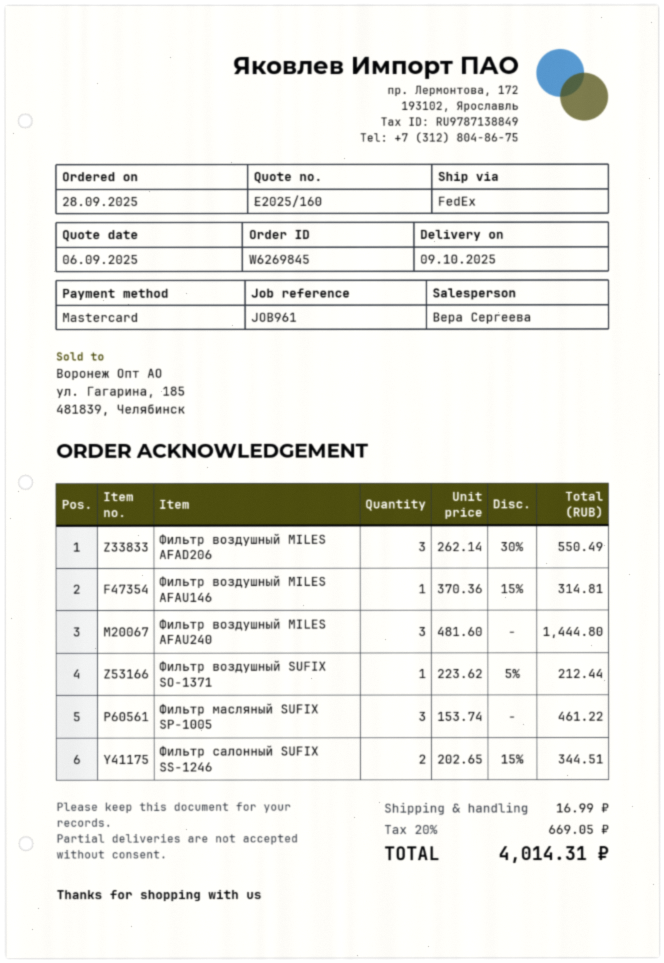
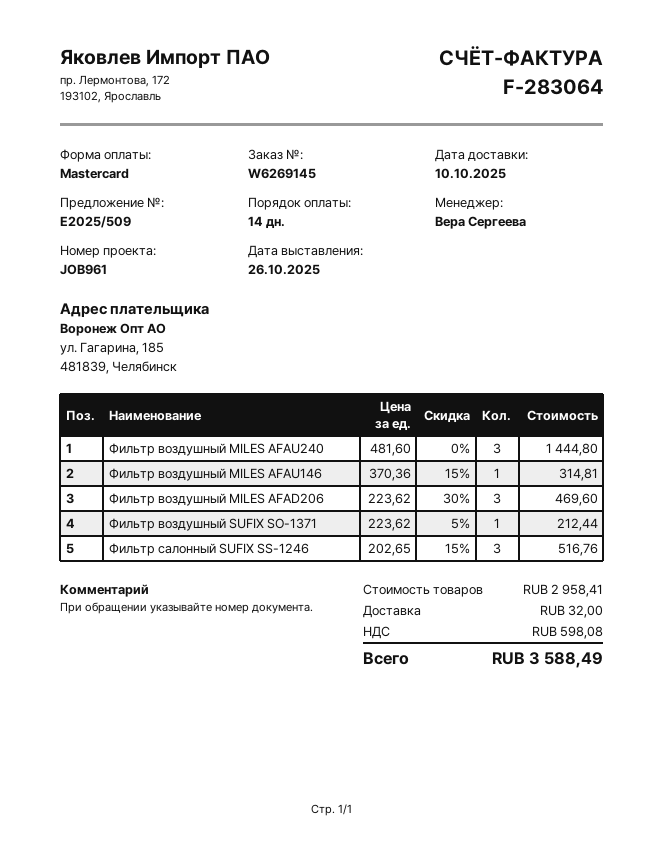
quote number: E2025/160 -> E2025/509
order number: W6269845 -> W6269145
delivery date: 2025-10-09 -> 2025-10-10
Фильтр воздушный MILES AFAD206: 3 x 262.14 - 30% = 550.49 -> 3 x 223.62 - 30% = 469.60
Фильтр масляный SUFIX SP-1005: 3 x 153.74 = 461.22 -> none
Фильтр салонный SUFIX SS-1246: 2 x 202.65 - 15% = 344.51 -> 3 x 202.65 - 15% = 516.76
shipping: 16.99 -> 32.00
tax: 669.05 -> 598.08
total: 4014.31 -> 3588.49

